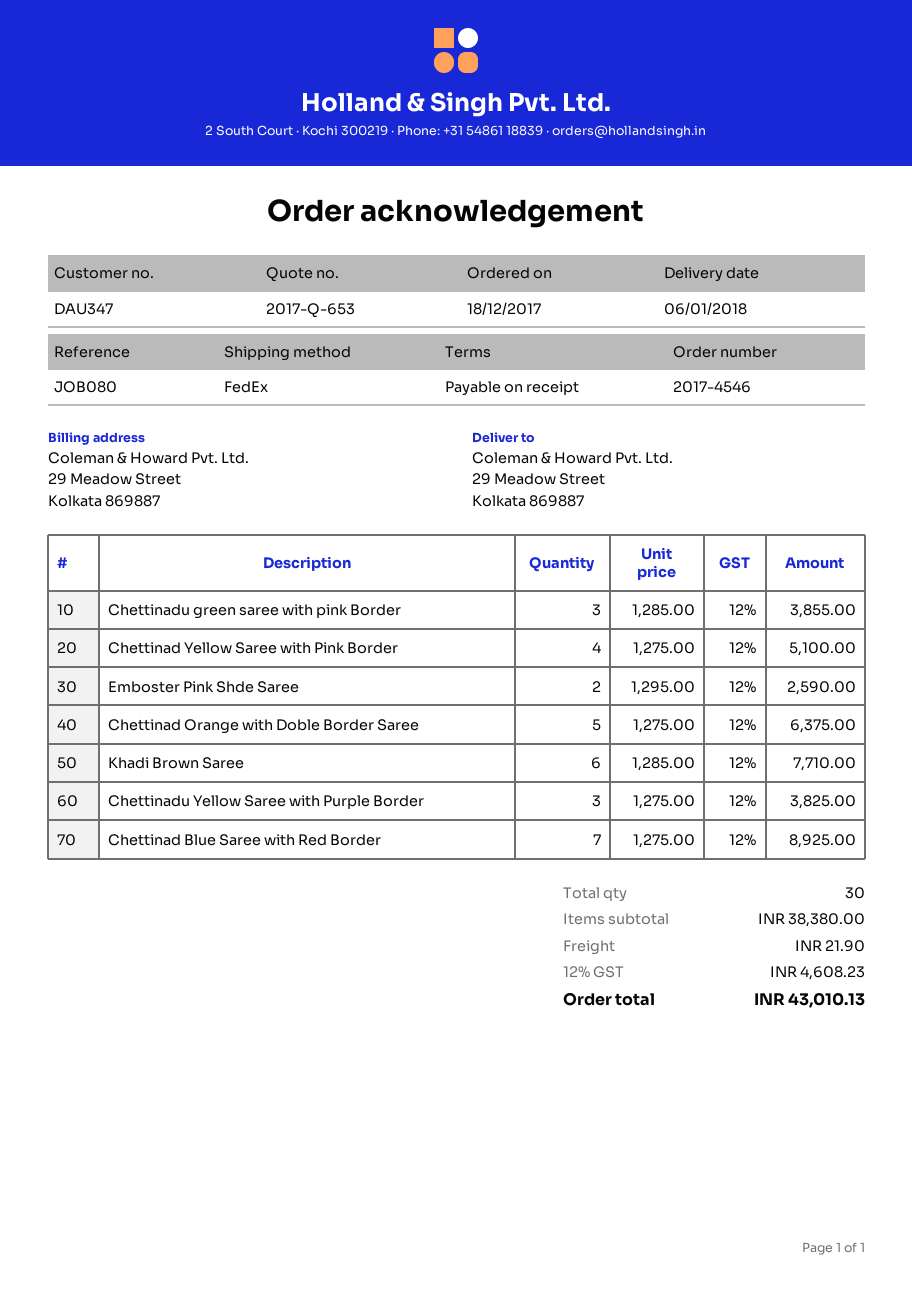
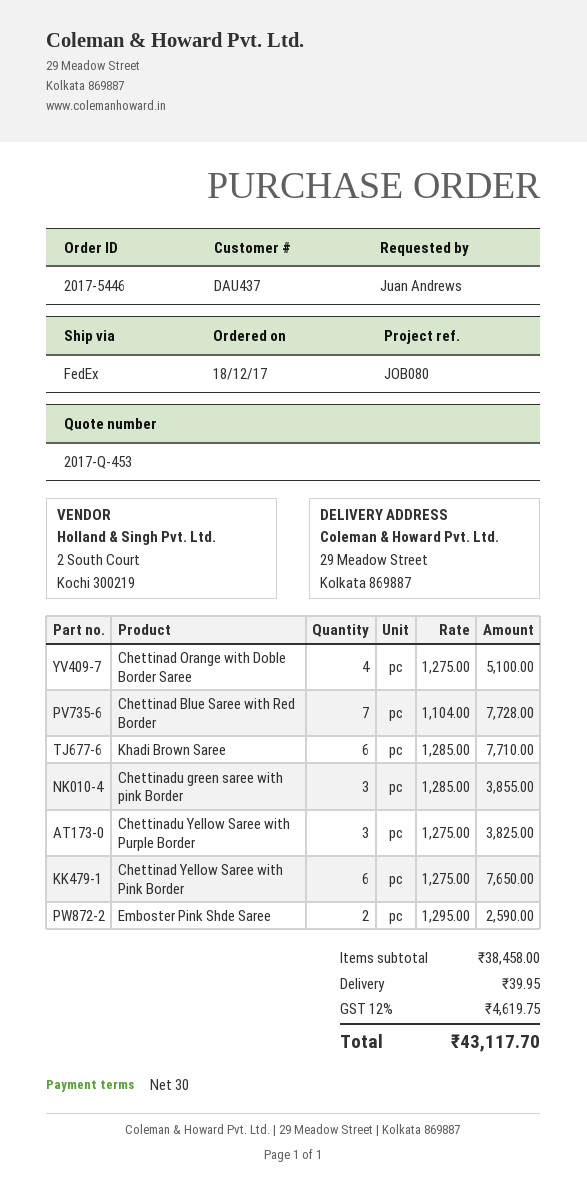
quote number: 2017-Q-653 -> 2017-Q-453
order number: 2017-4546 -> 2017-5446
payment terms: on receipt -> 30 days
customer number: DAU347 -> DAU437
Chettinad Yellow Saree with Pink Border: 4 x 1275.00 = 5100.00 -> 6 x 1275.00 = 7650.00
Chettinad Orange with Doble Border Saree: 5 x 1275.00 = 6375.00 -> 4 x 1275.00 = 5100.00
Chettinad Blue Saree with Red Border: 7 x 1275.00 = 8925.00 -> 7 x 1104.00 = 7728.00
subtotal: 38380.00 -> 38458.00
shipping: 21.90 -> 39.95
tax: 12% = 4608.23 -> 12% = 4619.75
total: 43010.13 -> 43117.70

